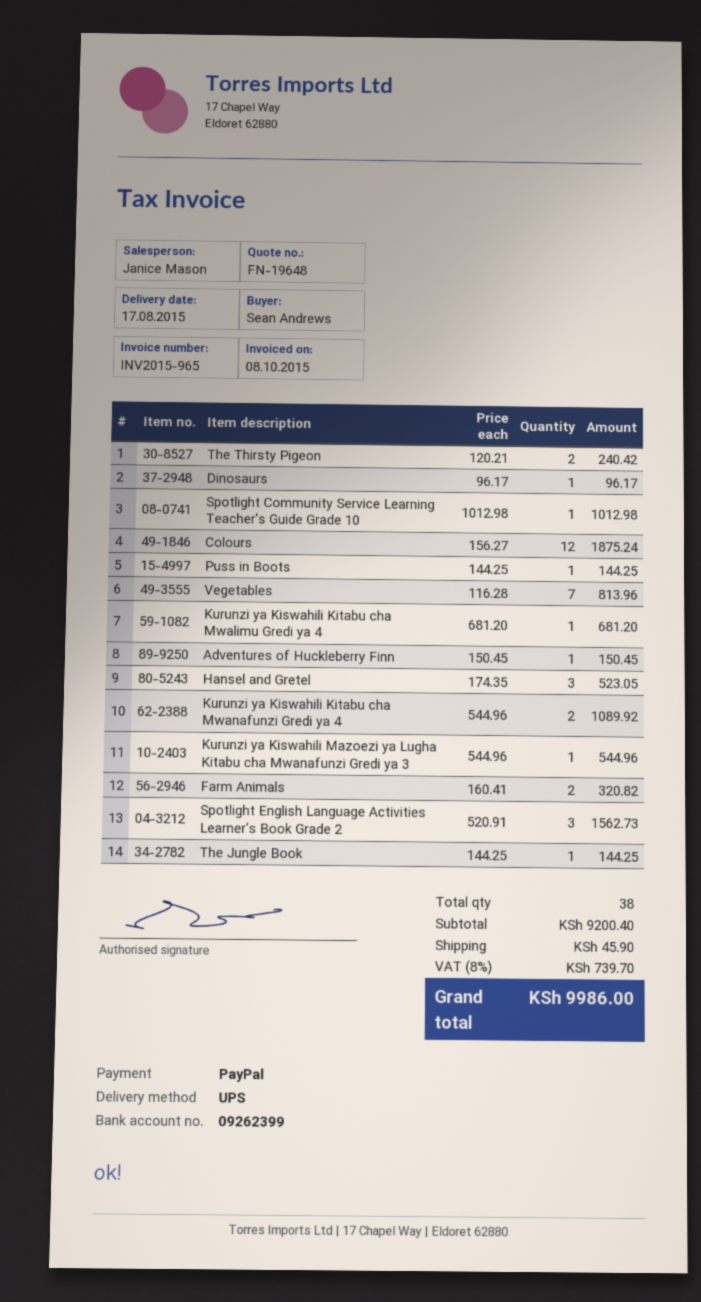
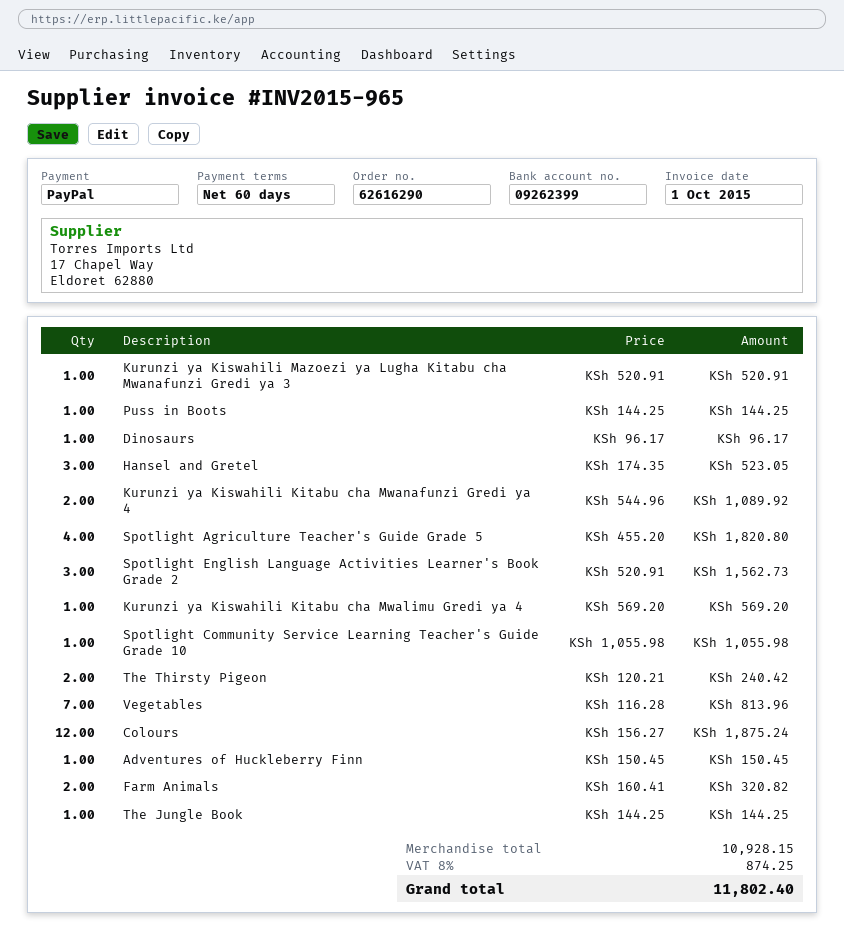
invoice date: 2015-10-08 -> 2015-10-01
Spotlight Community Service Learning Teacher's Guide Grade 10: 1 x 1012.98 = 1012.98 -> 1 x 1055.98 = 1055.98
Kurunzi ya Kiswahili Kitabu cha Mwalimu Gredi ya 4: 1 x 681.20 = 681.20 -> 1 x 569.20 = 569.20
Kurunzi ya Kiswahili Mazoezi ya Lugha Kitabu cha Mwanafunzi Gredi ya 3: 1 x 544.96 = 544.96 -> 1 x 520.91 = 520.91
Spotlight Agriculture Teacher's Guide Grade 5: none -> 4 x 455.20 = 1820.80
subtotal: 9200.40 -> 10928.15
shipping: 45.90 -> none
tax: 8% = 739.70 -> 8% = 874.25
total: 9986.00 -> 11802.40

